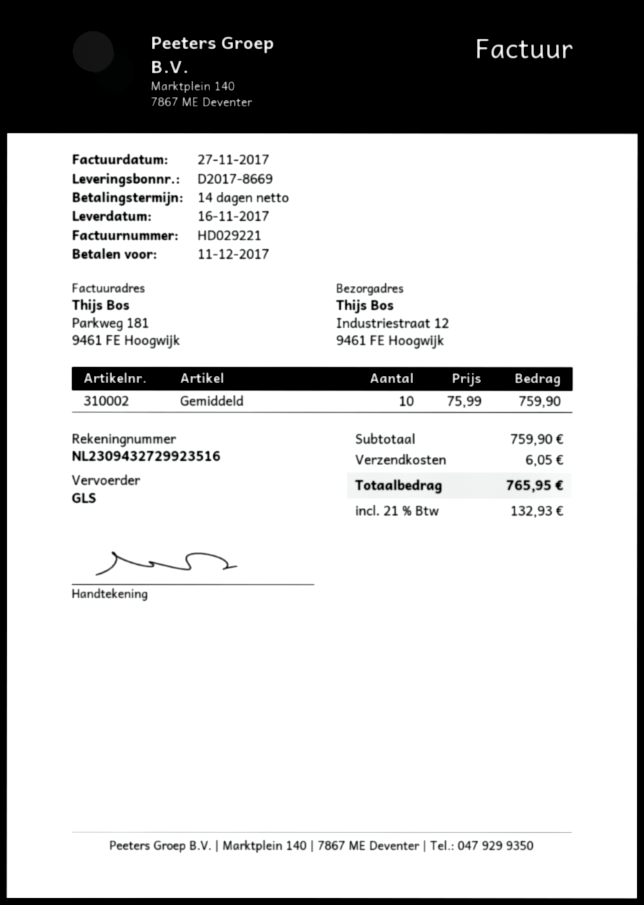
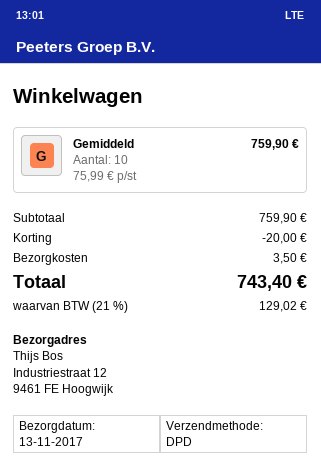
delivery date: 2017-11-16 -> 2017-11-13
shipping method: GLS -> DPD
discount: none -> 20.00
shipping: 6.05 -> 3.50
tax: 21% = 132.93 -> 21% = 129.02
total: 765.95 -> 743.40

